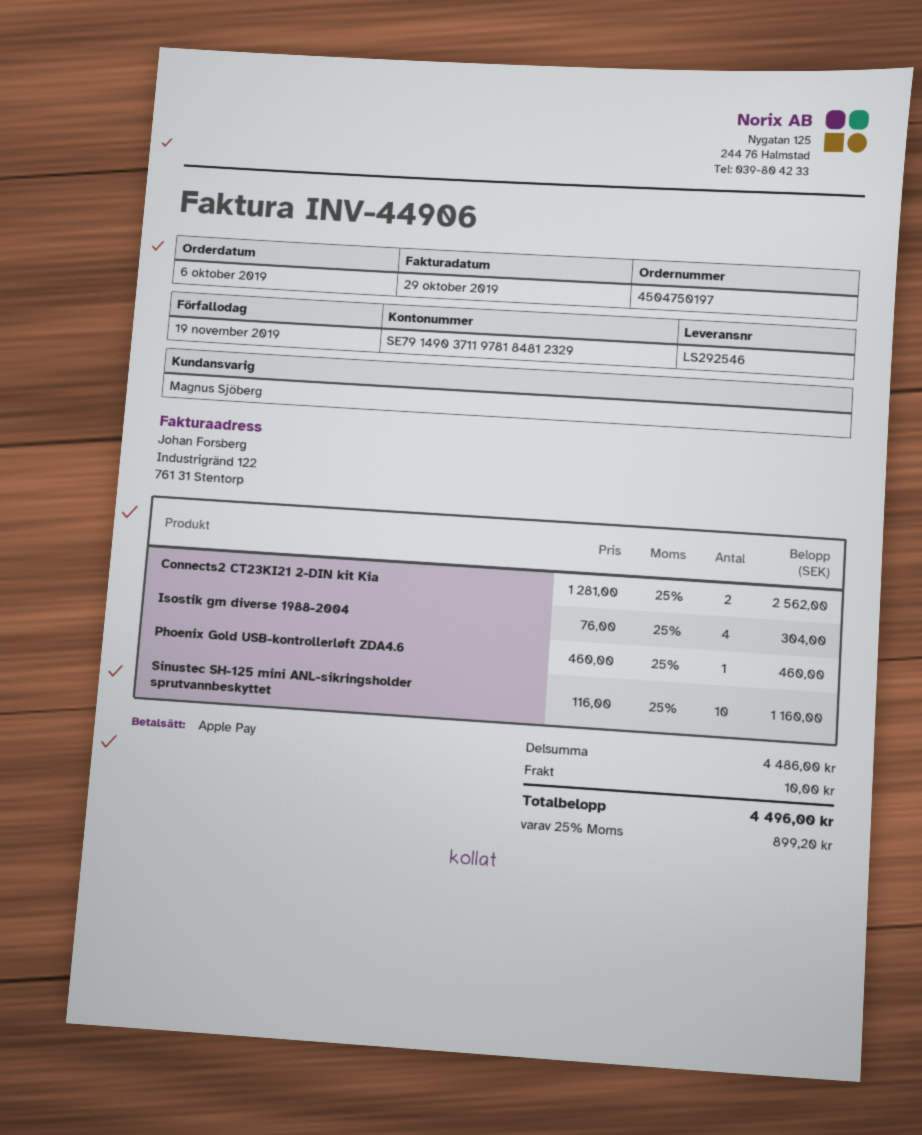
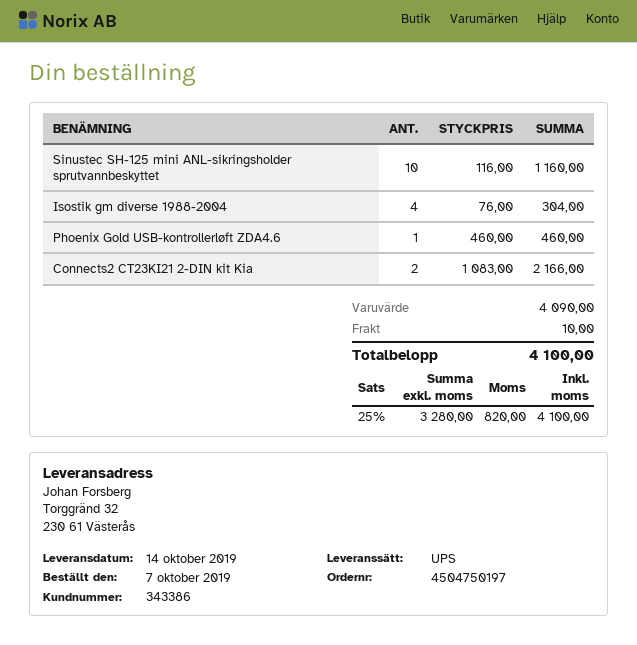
order date: 2019-10-06 -> 2019-10-07
Connects2 CT23KI21 2-DIN kit Kia: 2 x 1281.00 = 2562.00 -> 2 x 1083.00 = 2166.00
subtotal: 4486.00 -> 4090.00
tax: 25% = 899.20 -> 25% = 820.00
total: 4496.00 -> 4100.00

